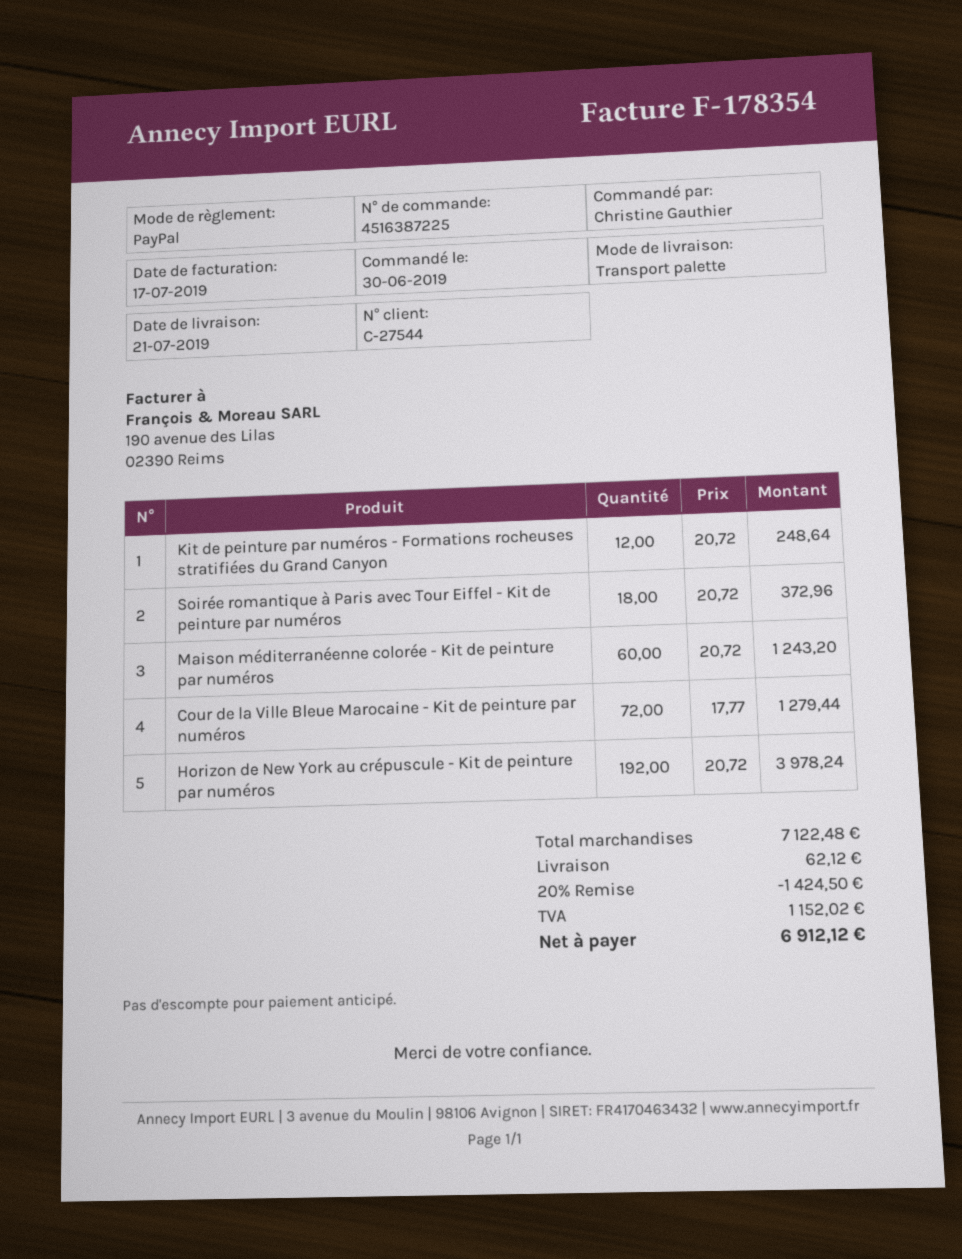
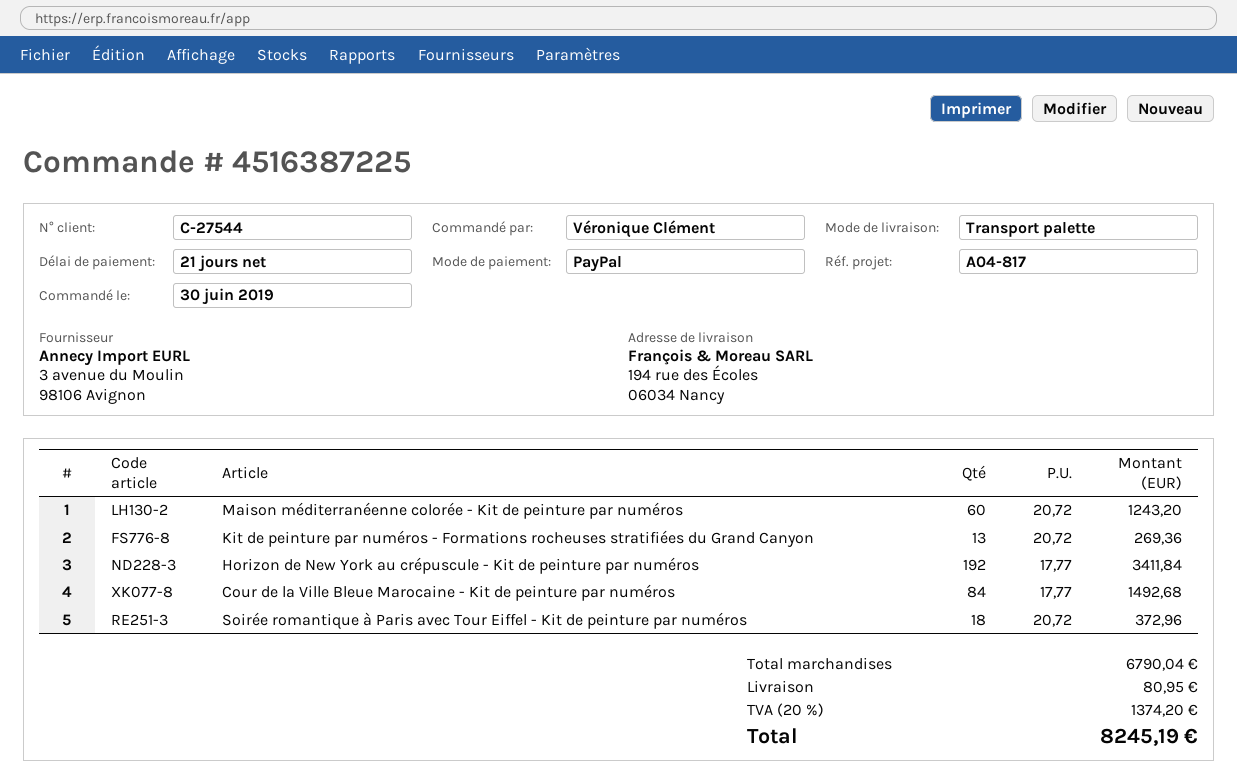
ordered by: Christine Gauthier -> Véronique Clément
Kit de peinture par numéros - Formations rocheuses stratifiées du Grand Canyon: 12 x 20.72 = 248.64 -> 13 x 20.72 = 269.36
Cour de la Ville Bleue Marocaine - Kit de peinture par numéros: 72 x 17.77 = 1279.44 -> 84 x 17.77 = 1492.68
Horizon de New York au crépuscule - Kit de peinture par numéros: 192 x 20.72 = 3978.24 -> 192 x 17.77 = 3411.84
subtotal: 7122.48 -> 6790.04
discount: 20% = 1424.50 -> none
shipping: 62.12 -> 80.95
tax: 1152.02 -> 1374.20
total: 6912.12 -> 8245.19

